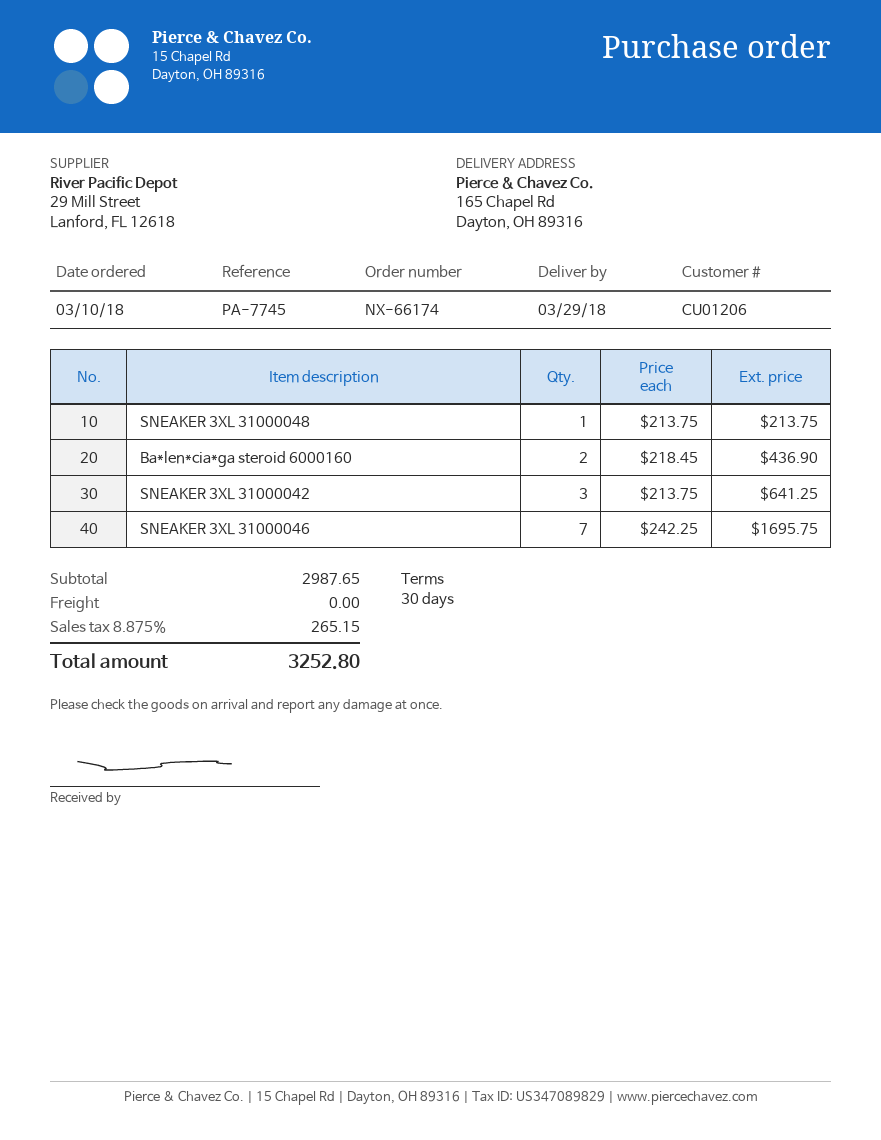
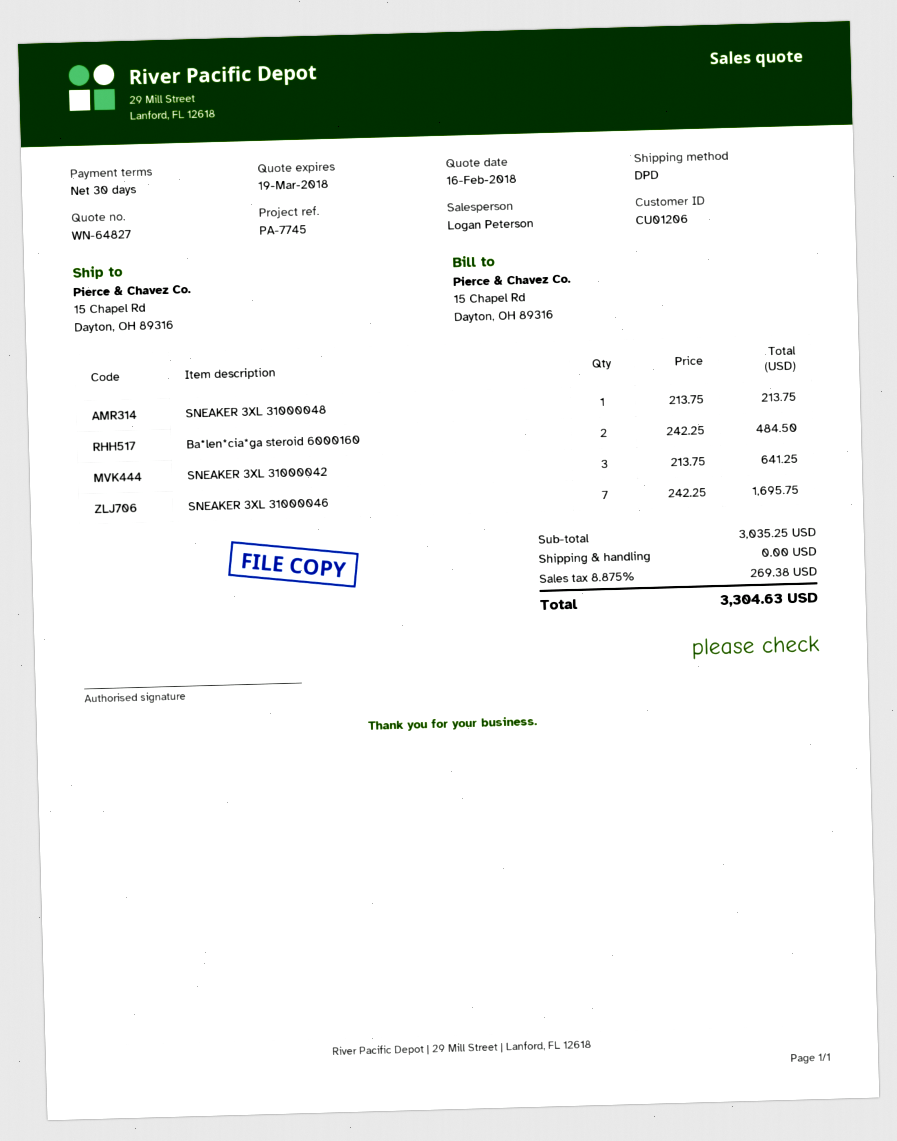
ship to: 165 Chapel Rd, Dayton, OH 89316 -> 15 Chapel Rd, Dayton, OH 89316
Ba*len*cia*ga steroid 6000160: 2 x 218.45 = 436.90 -> 2 x 242.25 = 484.50
subtotal: 2987.65 -> 3035.25
tax: 8.875% = 265.15 -> 8.875% = 269.38
total: 3252.80 -> 3304.63

